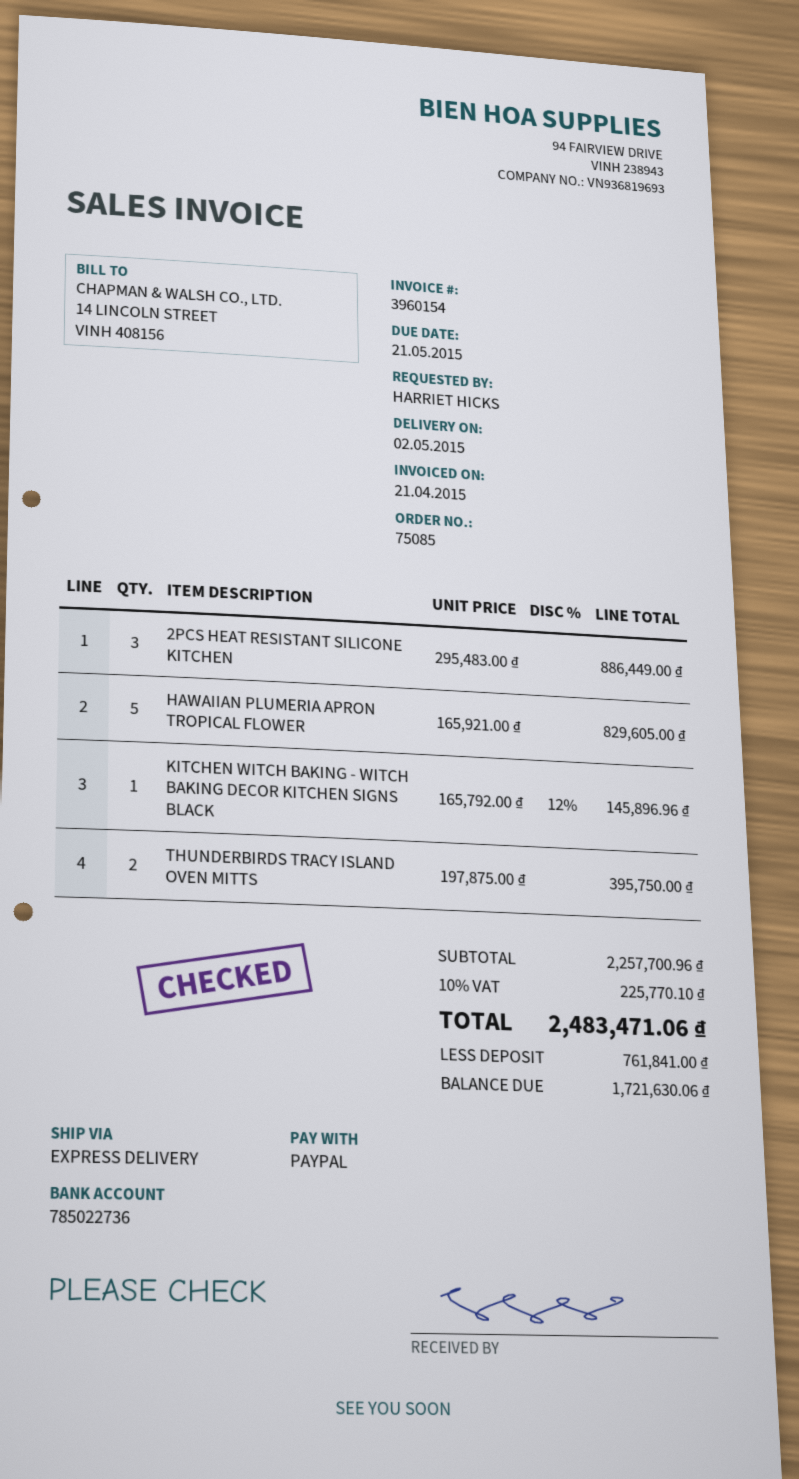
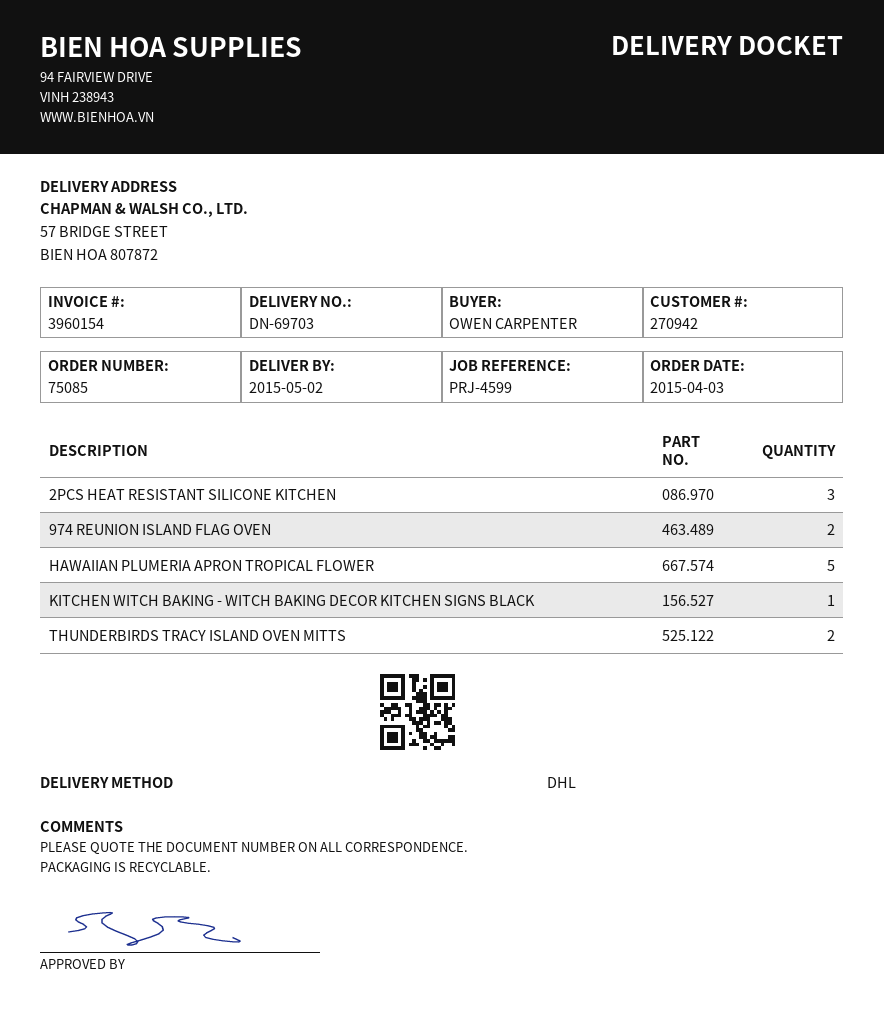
ordered by: HARRIET HICKS -> OWEN CARPENTER
shipping method: express -> DHL
974 REUNION ISLAND FLAG OVEN: none -> 2

